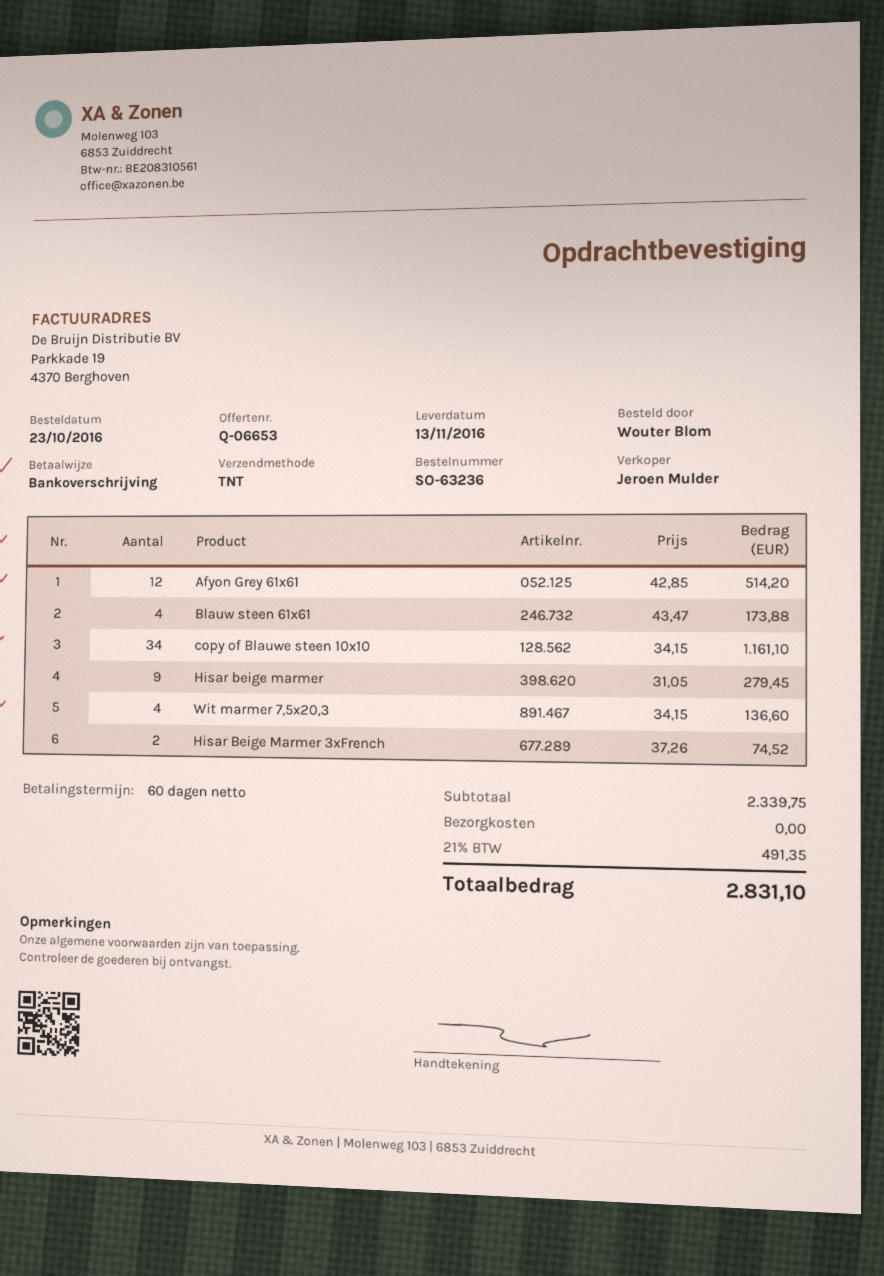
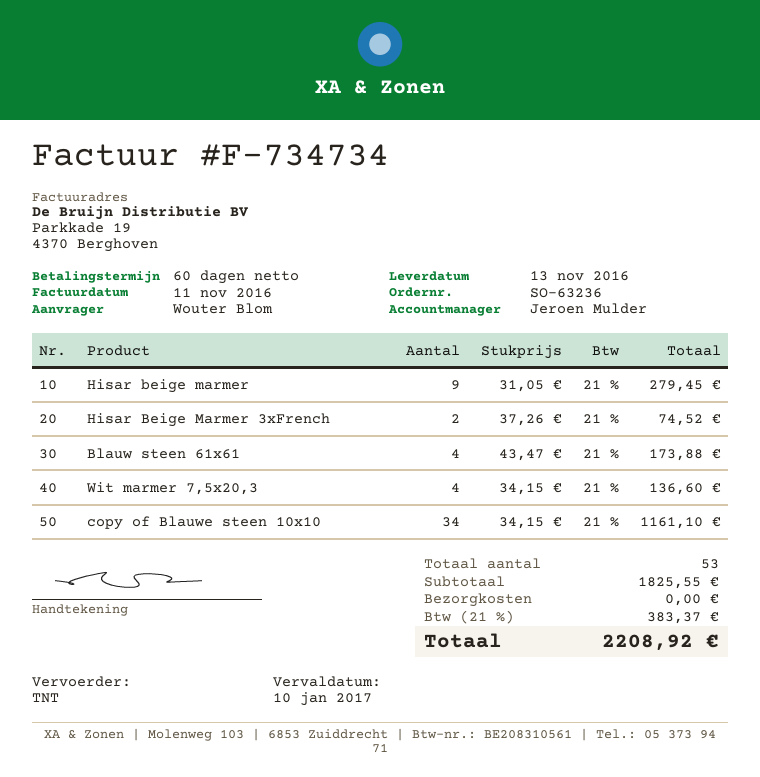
Afyon Grey 61x61: 12 x 42.85 = 514.20 -> none
subtotal: 2339.75 -> 1825.55
tax: 21% = 491.35 -> 21% = 383.37
total: 2831.10 -> 2208.92

